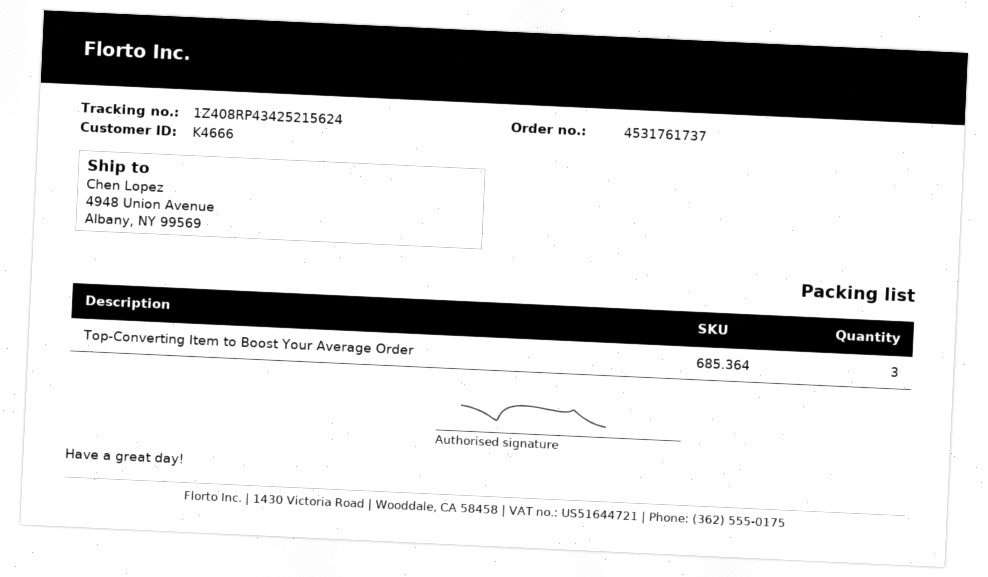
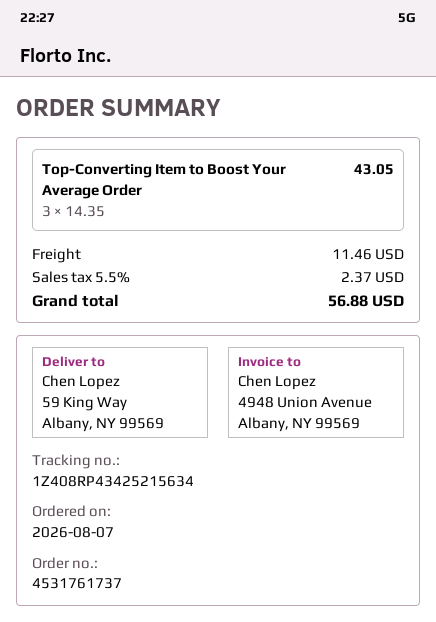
tracking number: 1Z408RP43425215624 -> 1Z408RP43425215634
ship to: 4948 Union Avenue, Albany, NY 99569 -> 59 King Way, Albany, NY 99569

